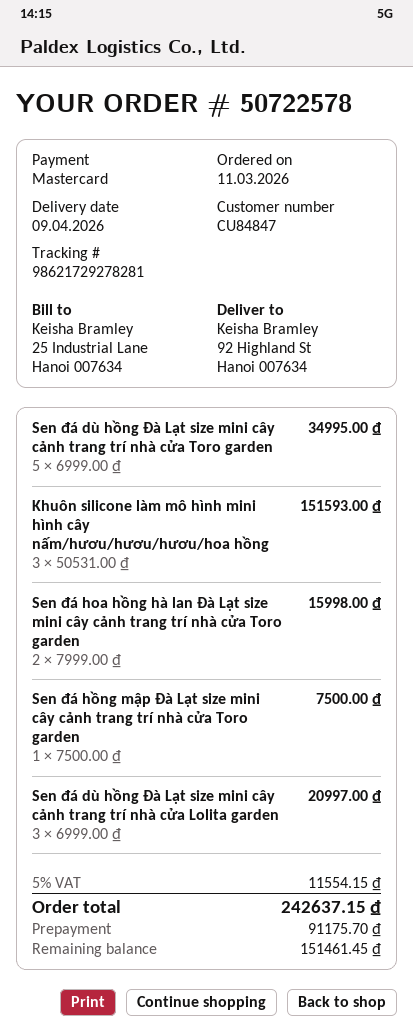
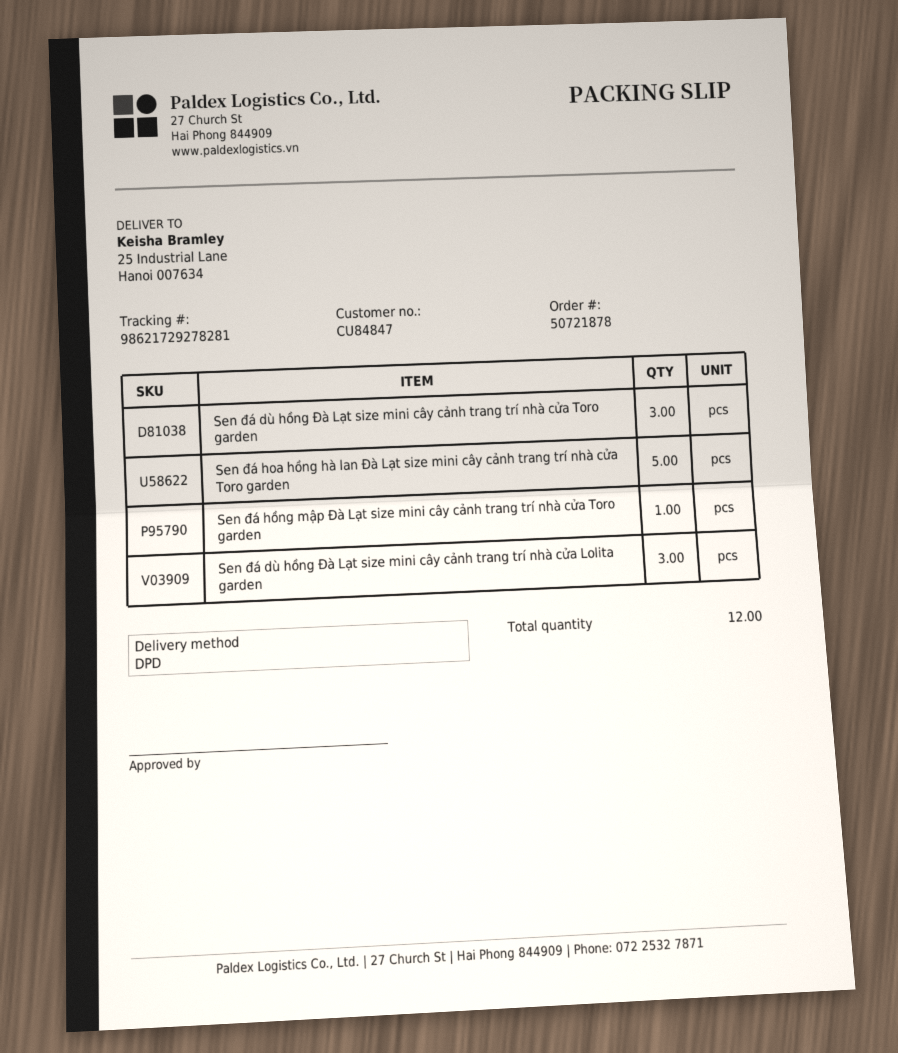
order number: 50722578 -> 50721878
ship to: 92 Highland St, Hanoi 007634 -> 25 Industrial Lane, Hanoi 007634
Sen đá dù hồng Đà Lạt size mini cây cảnh trang trí nhà cửa Toro garden: 5 -> 3
Khuôn silicone làm mô hình mini hình cây nấm/hươu/hươu/hươu/hoa hồng: 3 -> none
Sen đá hoa hồng hà lan Đà Lạt size mini cây cảnh trang trí nhà cửa Toro garden: 2 -> 5

